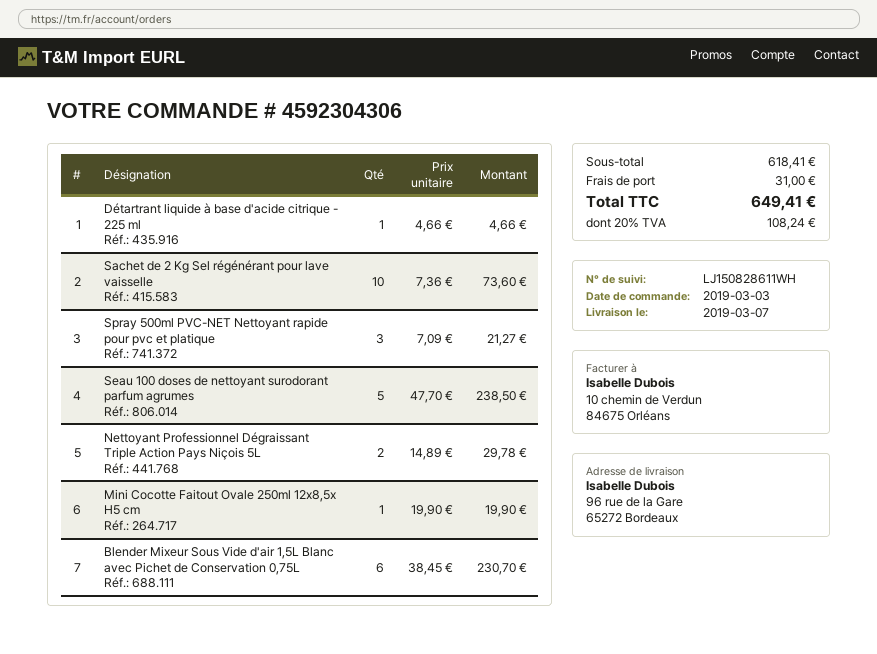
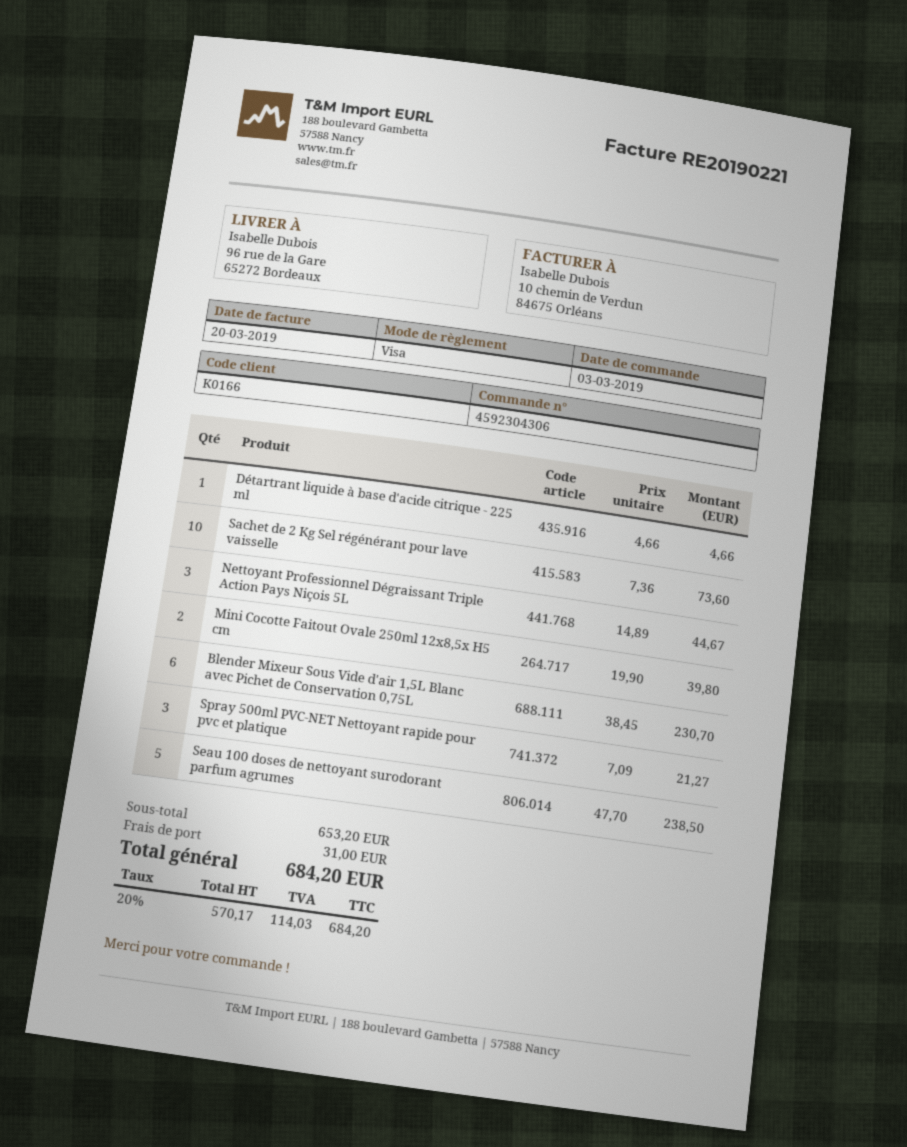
Nettoyant Professionnel Dégraissant Triple Action Pays Niçois 5L: 2 x 14.89 = 29.78 -> 3 x 14.89 = 44.67
Mini Cocotte Faitout Ovale 250ml 12x8,5x H5 cm: 1 x 19.90 = 19.90 -> 2 x 19.90 = 39.80
subtotal: 618.41 -> 653.20
tax: 20% = 108.24 -> 20% = 114.03
total: 649.41 -> 684.20

